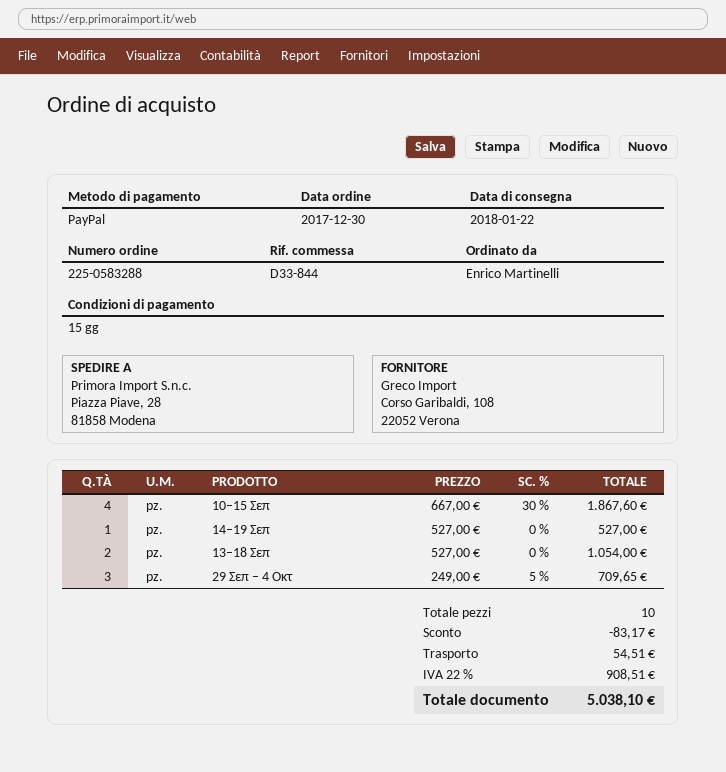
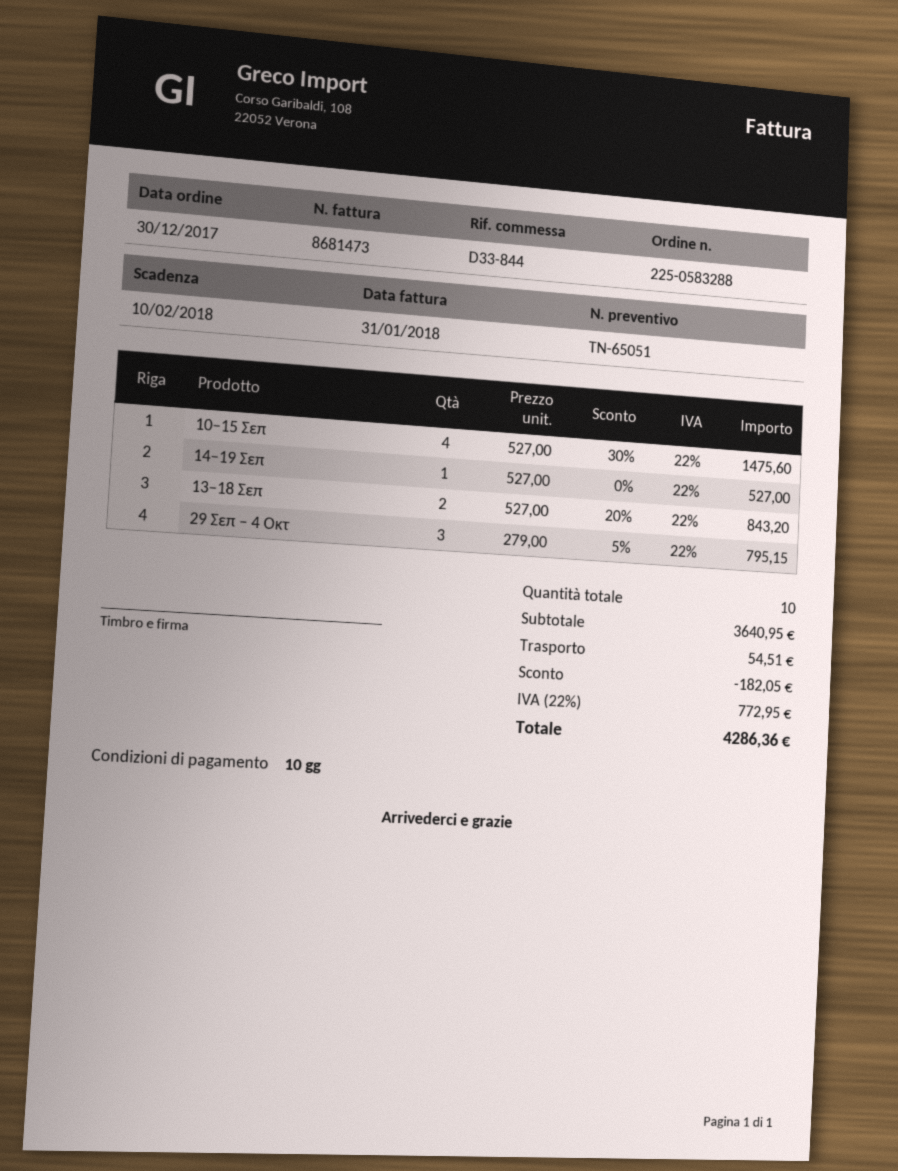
payment terms: 15 days -> 10 days
10–15 Σεπ: 4 x 667.00 - 30% = 1867.60 -> 4 x 527.00 - 30% = 1475.60
13–18 Σεπ: 2 x 527.00 = 1054.00 -> 2 x 527.00 - 20% = 843.20
29 Σεπ – 4 Οκτ: 3 x 249.00 - 5% = 709.65 -> 3 x 279.00 - 5% = 795.15
discount: 83.17 -> 182.05
tax: 22% = 908.51 -> 22% = 772.95
total: 5038.10 -> 4286.36

